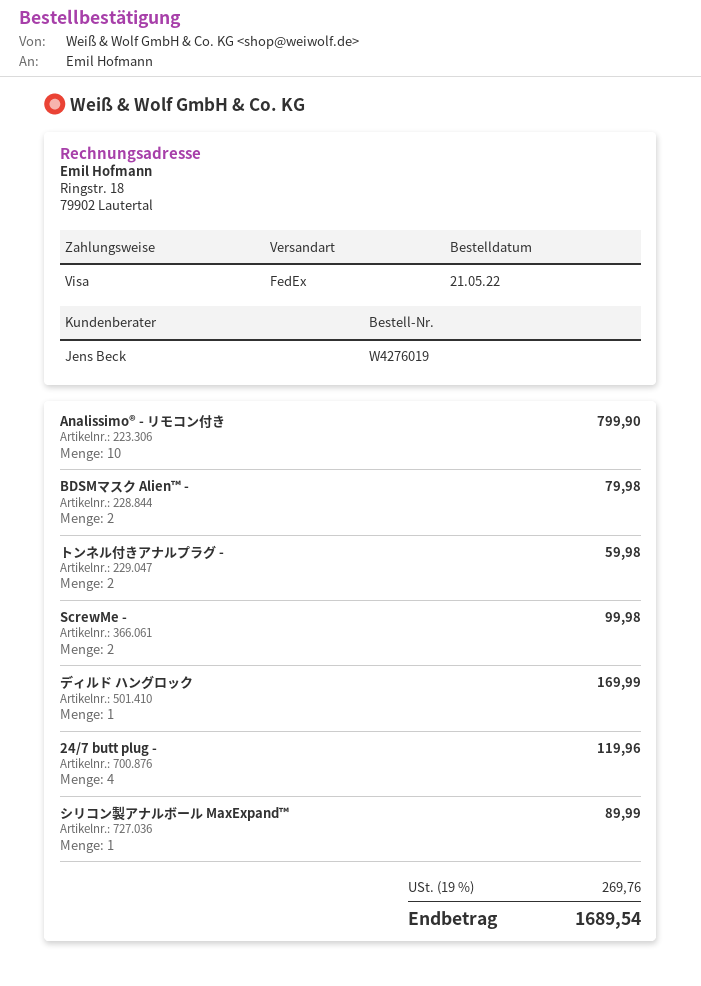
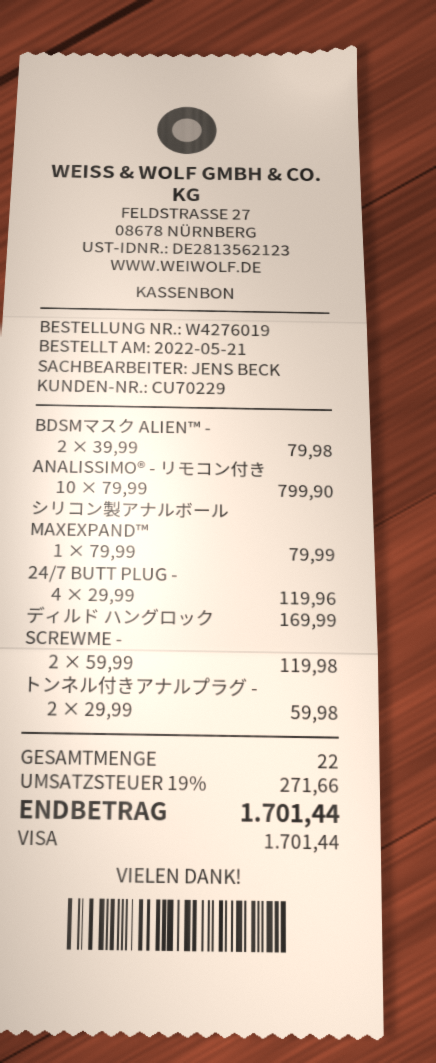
ScrewMe -: 2 for 99.98 -> 2 for 119.98
シリコン製アナルボール MaxExpand™: 1 for 89.99 -> 1 for 79.99
tax: 19% = 269.76 -> 19% = 271.66
total: 1689.54 -> 1701.44

